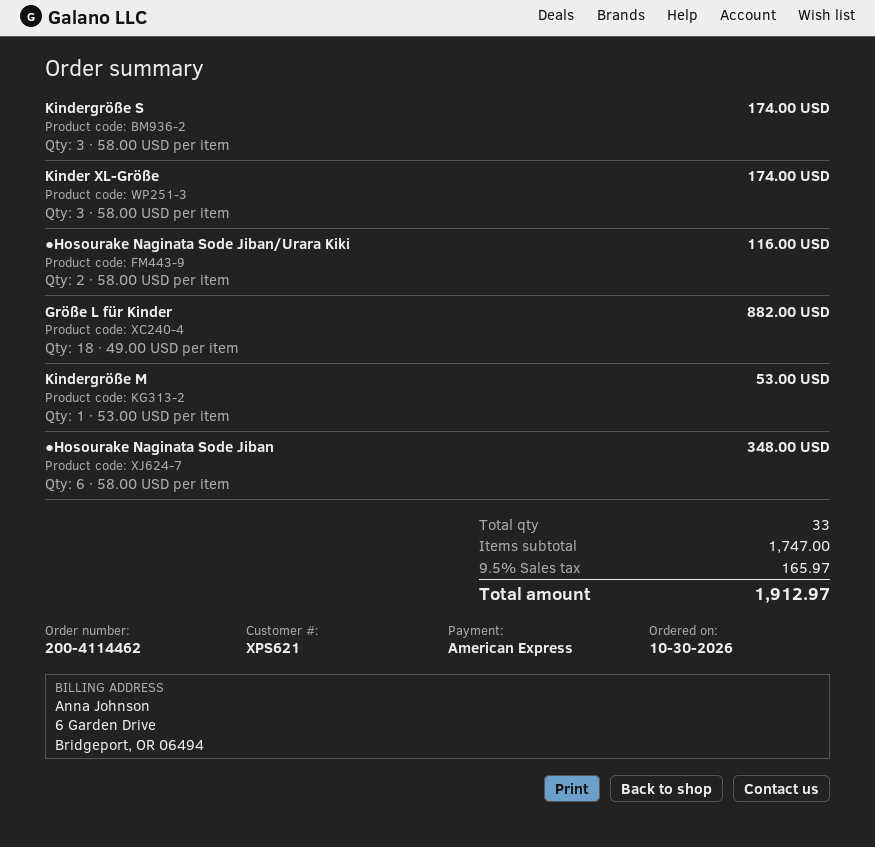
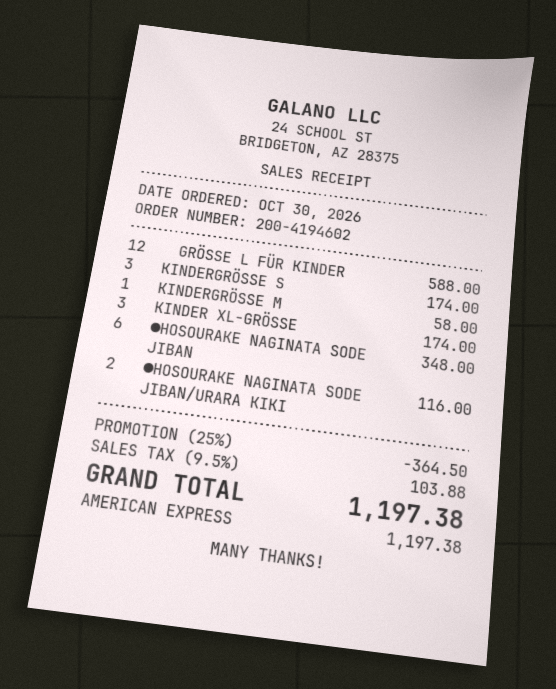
order number: 200-4114462 -> 200-4194602
Größe L für Kinder: 18 for 882.00 -> 12 for 588.00
Kindergröße M: 1 for 53.00 -> 1 for 58.00
discount: none -> 25% = 364.50
tax: 9.5% = 165.97 -> 9.5% = 103.88
total: 1912.97 -> 1197.38

